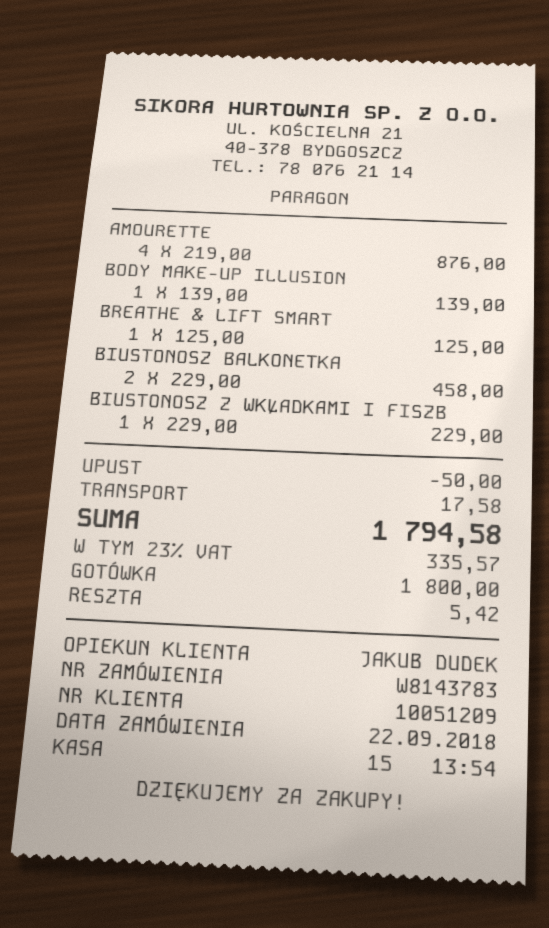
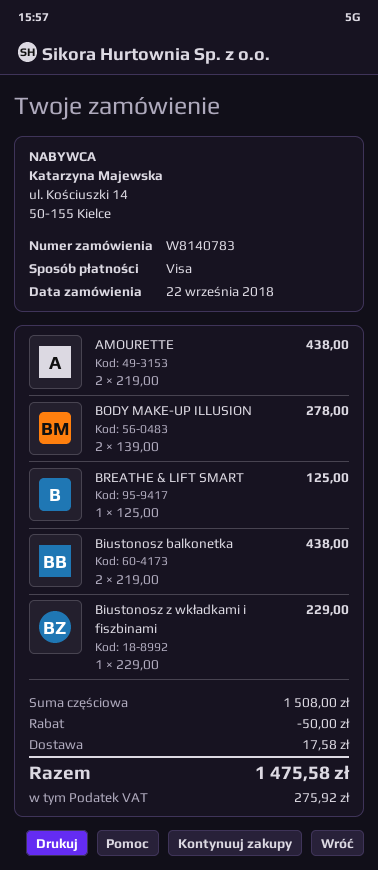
order number: W8143783 -> W8140783
payment method: cash -> Visa
AMOURETTE: 4 x 219.00 = 876.00 -> 2 x 219.00 = 438.00
BODY MAKE-UP ILLUSION: 1 x 139.00 = 139.00 -> 2 x 139.00 = 278.00
BIUSTONOSZ BALKONETKA: 2 x 229.00 = 458.00 -> 2 x 219.00 = 438.00
tax: 335.57 -> 275.92
total: 1794.58 -> 1475.58

